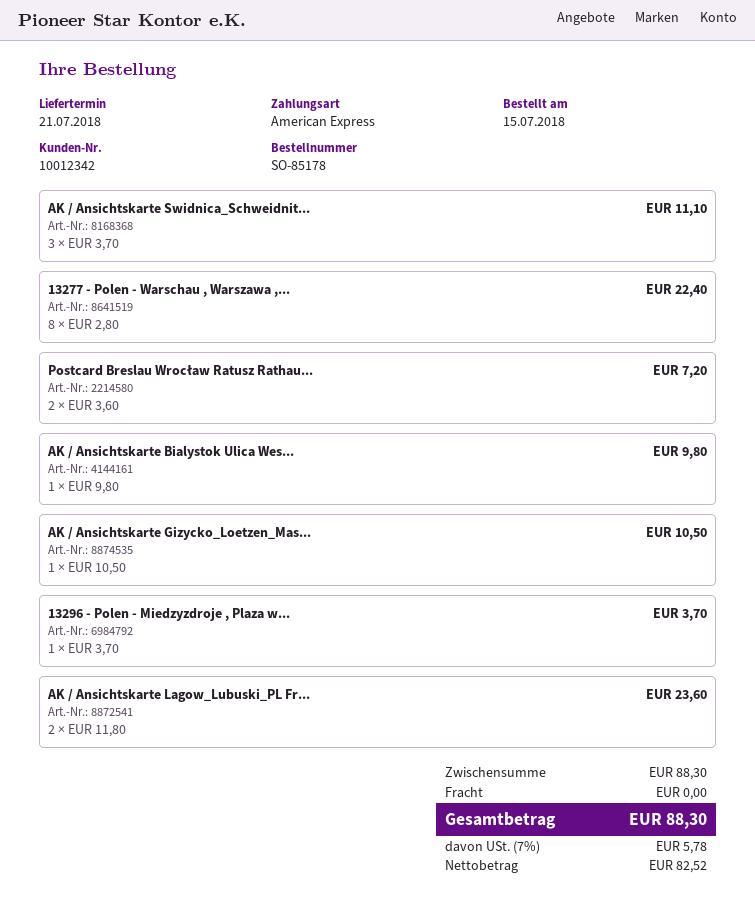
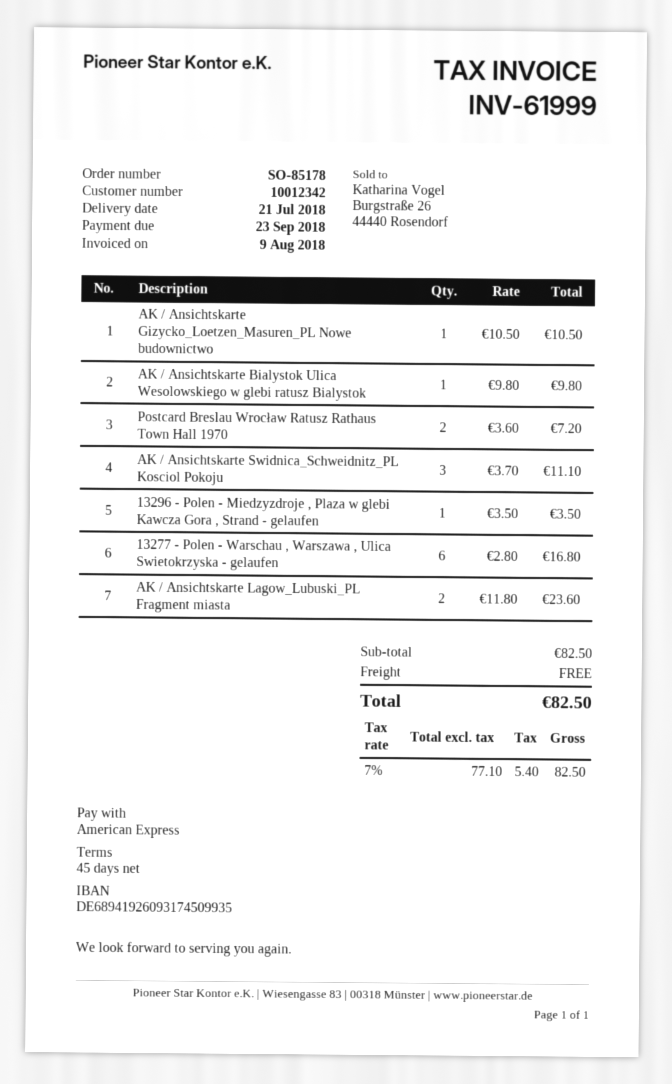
13277 - Polen - Warschau , Warszawa ,...: 8 x 2.80 = 22.40 -> 6 x 2.80 = 16.80
13296 - Polen - Miedzyzdroje , Plaza w...: 1 x 3.70 = 3.70 -> 1 x 3.50 = 3.50
subtotal: 88.30 -> 82.50
net: 82.52 -> 77.10
tax: 7% = 5.78 -> 7% = 5.40
total: 88.30 -> 82.50

